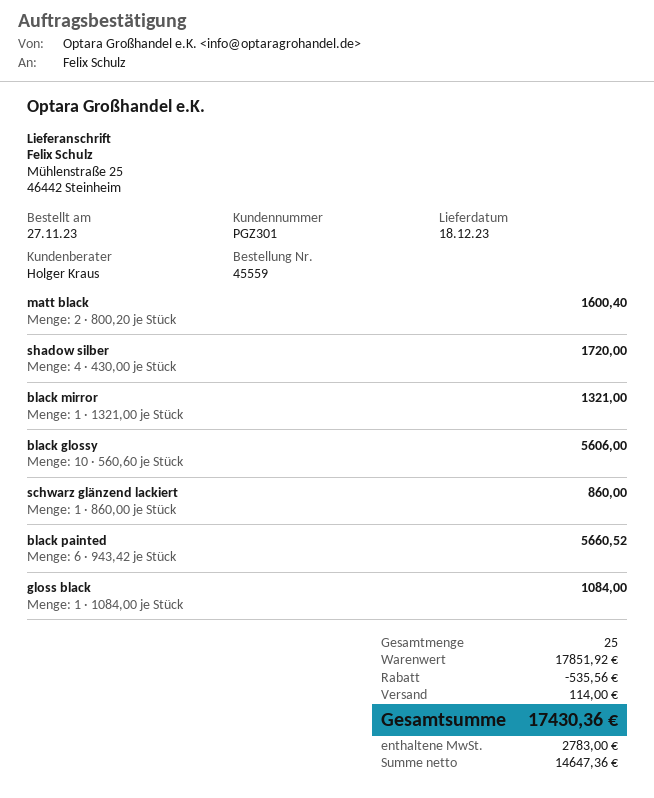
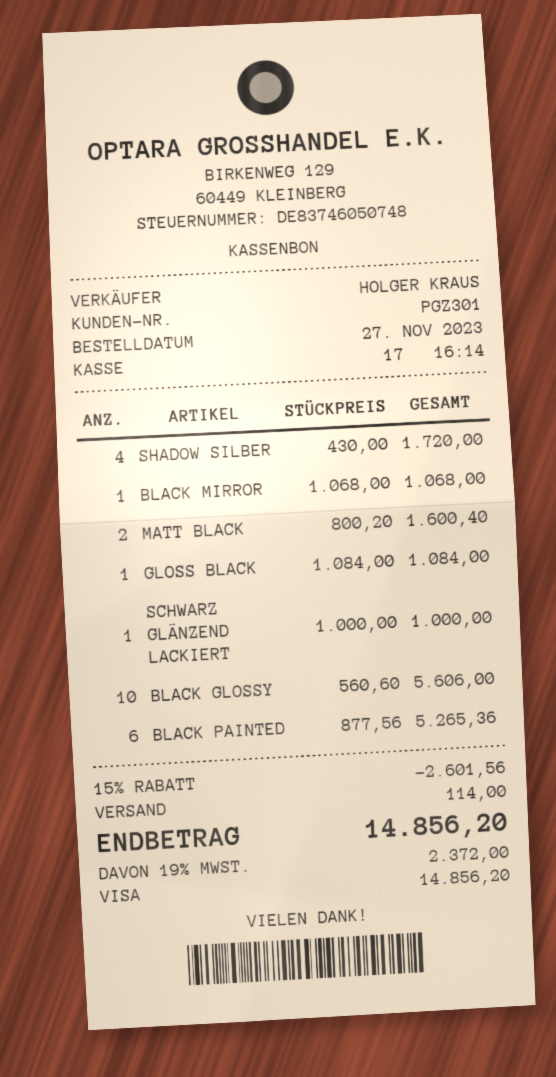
black mirror: 1 x 1321.00 = 1321.00 -> 1 x 1068.00 = 1068.00
schwarz glänzend lackiert: 1 x 860.00 = 860.00 -> 1 x 1000.00 = 1000.00
black painted: 6 x 943.42 = 5660.52 -> 6 x 877.56 = 5265.36
discount: 535.56 -> 2601.56
tax: 2783.00 -> 2372.00
total: 17430.36 -> 14856.20

